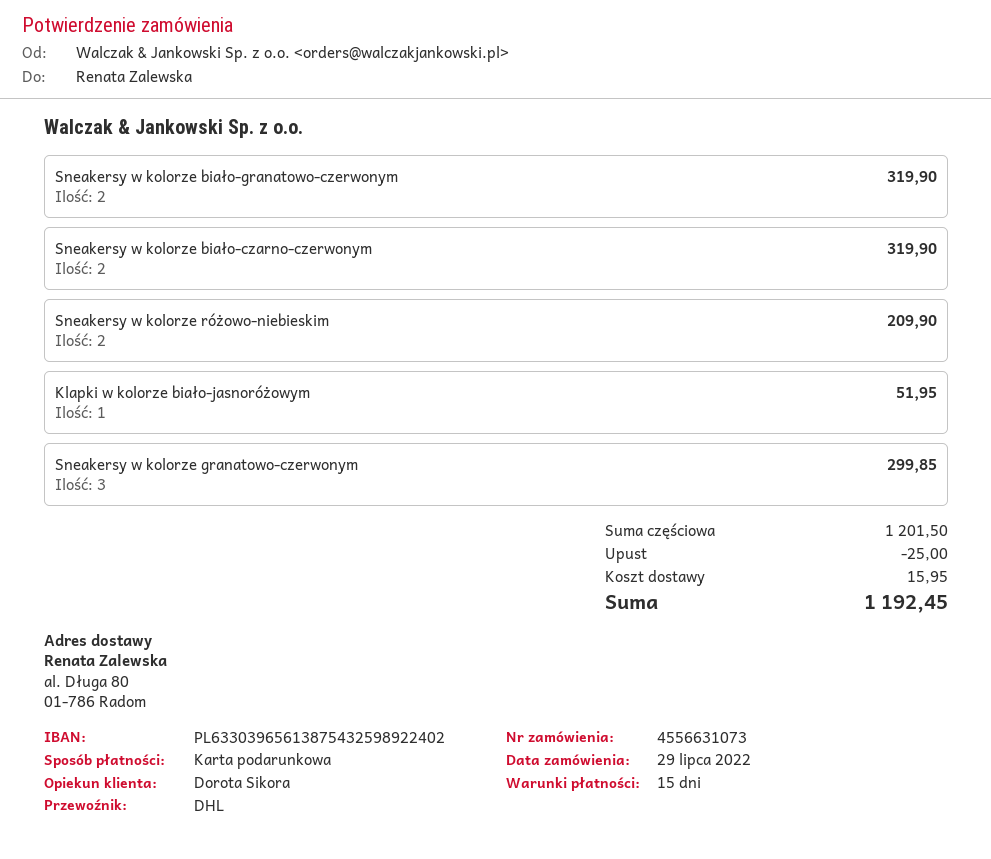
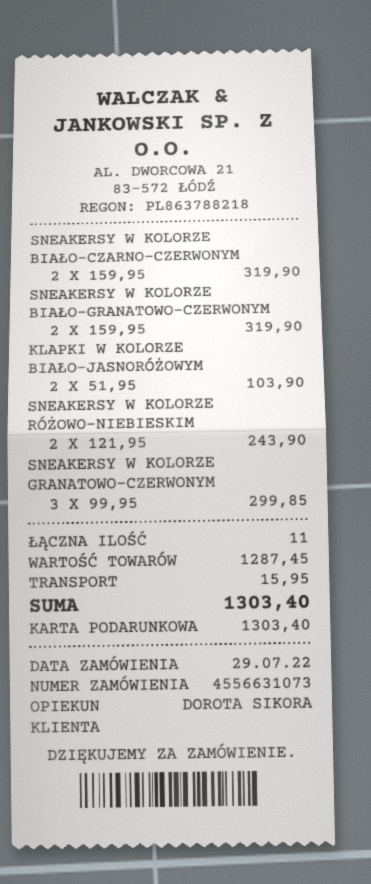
Sneakersy w kolorze różowo-niebieskim: 2 for 209.90 -> 2 for 243.90
Klapki w kolorze biało-jasnoróżowym: 1 for 51.95 -> 2 for 103.90
subtotal: 1201.50 -> 1287.45
discount: 25.00 -> none
total: 1192.45 -> 1303.40

